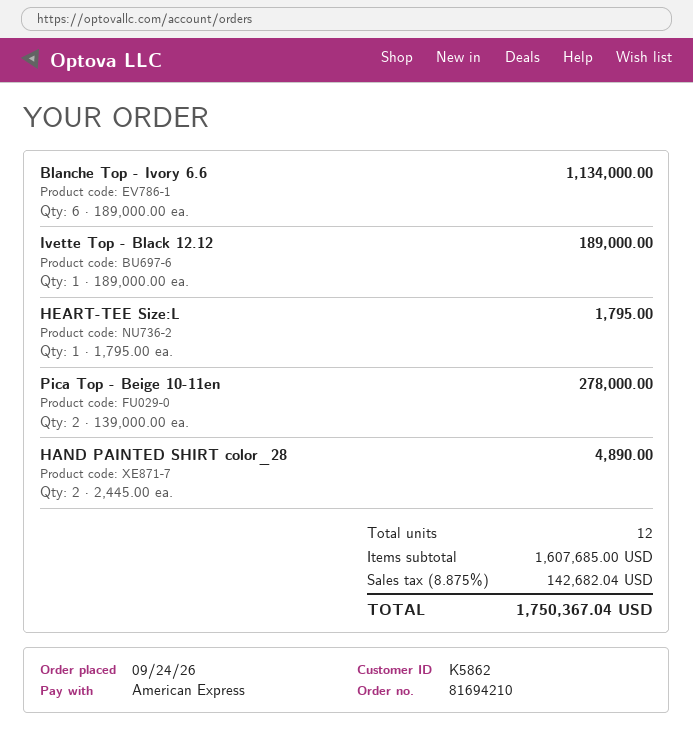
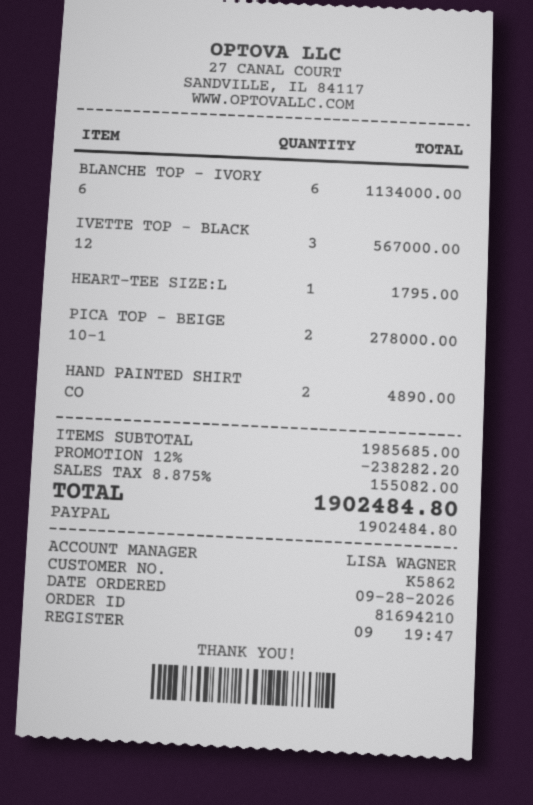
order date: 2026-09-24 -> 2026-09-28
payment method: American Express -> PayPal
Ivette Top - Black 12.12: 1 for 189000.00 -> 3 for 567000.00
subtotal: 1607685.00 -> 1985685.00
discount: none -> 12% = 238282.20
tax: 8.875% = 142682.04 -> 8.875% = 155082.00
total: 1750367.04 -> 1902484.80

